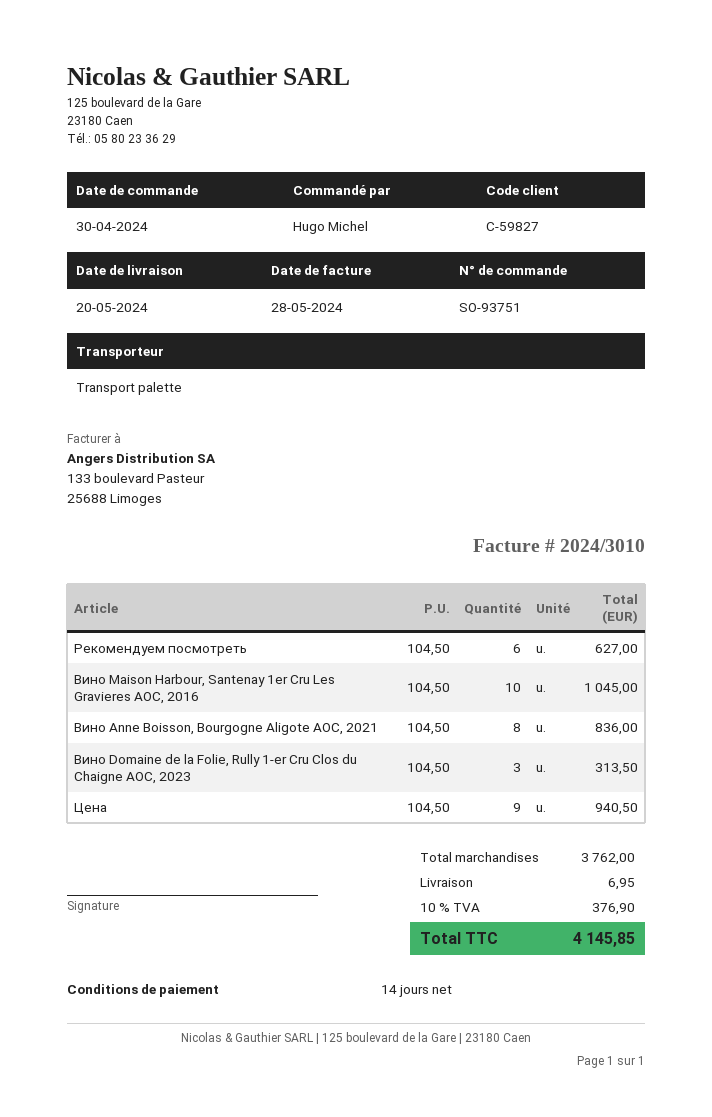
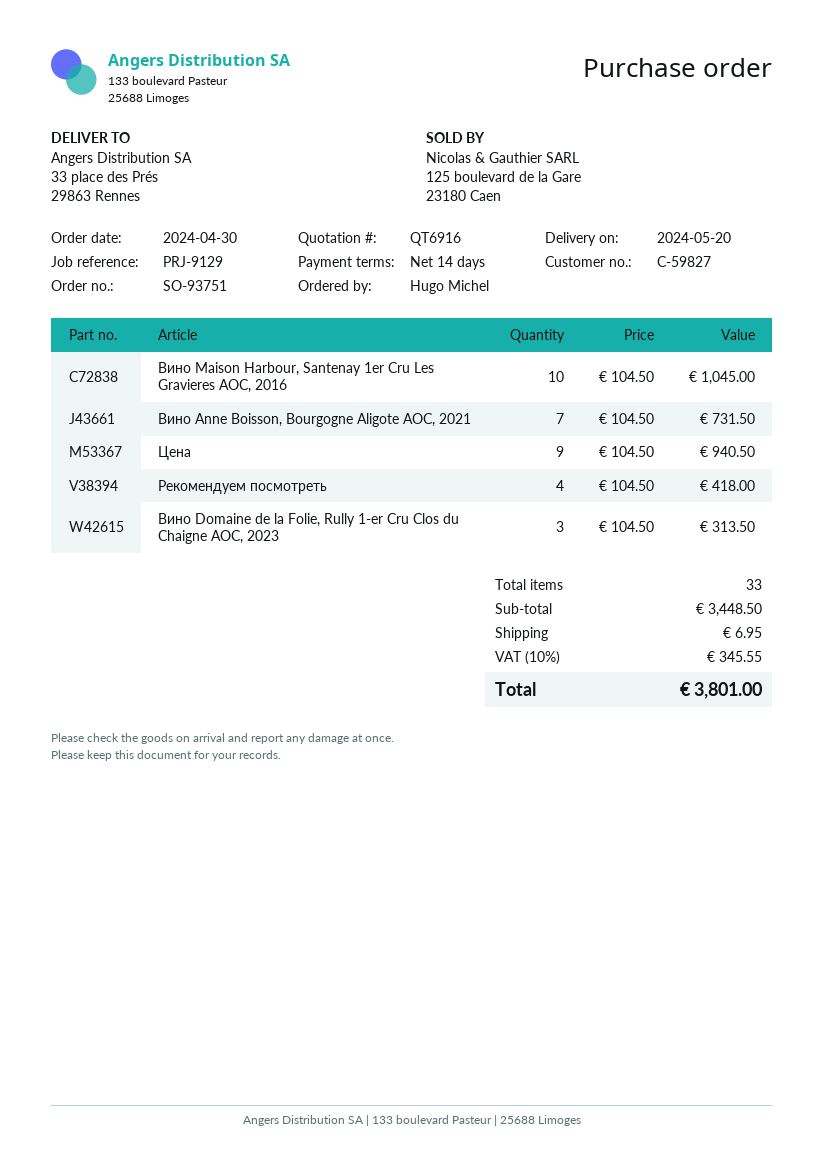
Рекомендуем посмотреть: 6 x 104.50 = 627.00 -> 4 x 104.50 = 418.00
Вино Anne Boisson, Bourgogne Aligote AOC, 2021: 8 x 104.50 = 836.00 -> 7 x 104.50 = 731.50
subtotal: 3762.00 -> 3448.50
tax: 10% = 376.90 -> 10% = 345.55
total: 4145.85 -> 3801.00

